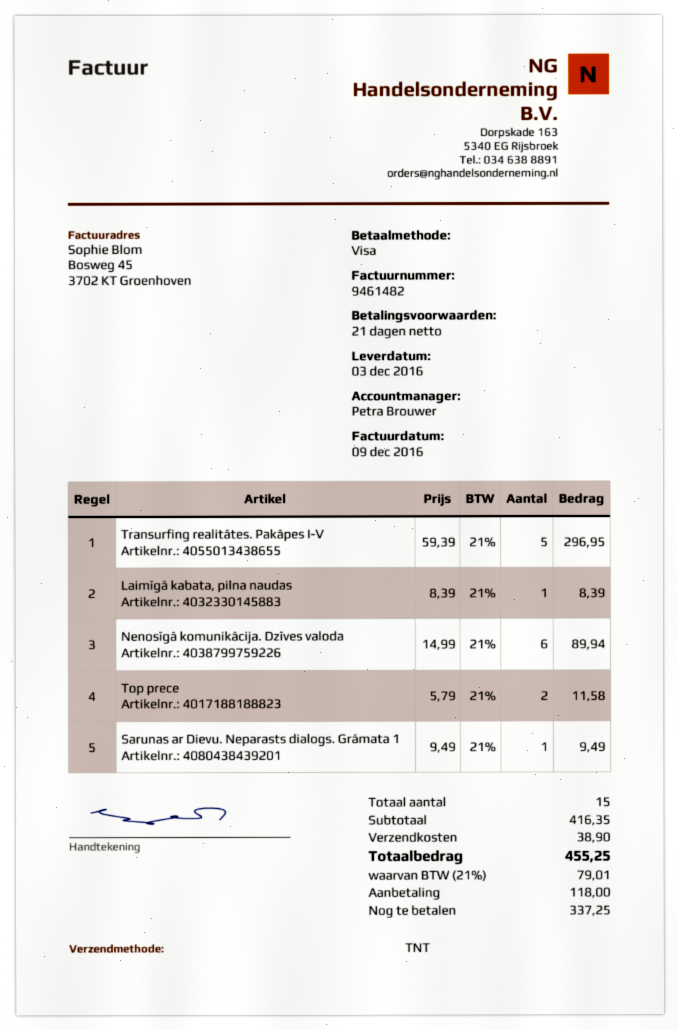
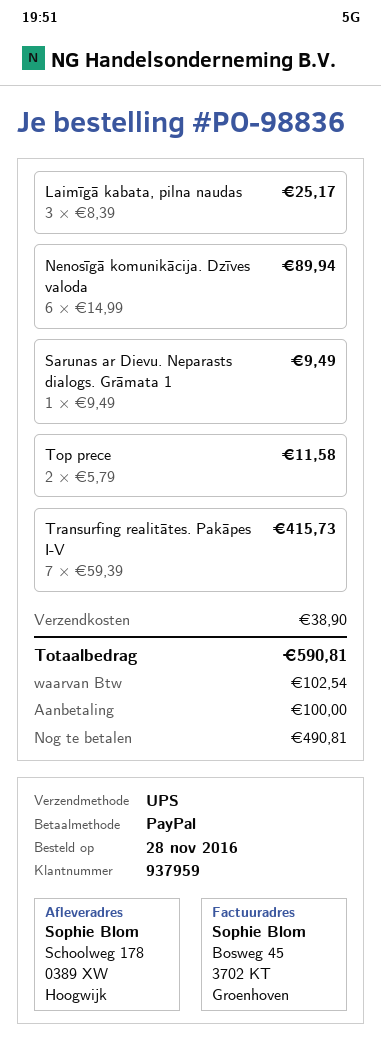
payment method: Visa -> PayPal
shipping method: TNT -> UPS
Transurfing realitātes. Pakāpes I-V: 5 x 59.39 = 296.95 -> 7 x 59.39 = 415.73
Laimīgā kabata, pilna naudas: 1 x 8.39 = 8.39 -> 3 x 8.39 = 25.17
tax: 79.01 -> 102.54
total: 455.25 -> 590.81
deposit: 118.00 -> 100.00
balance: 337.25 -> 490.81

